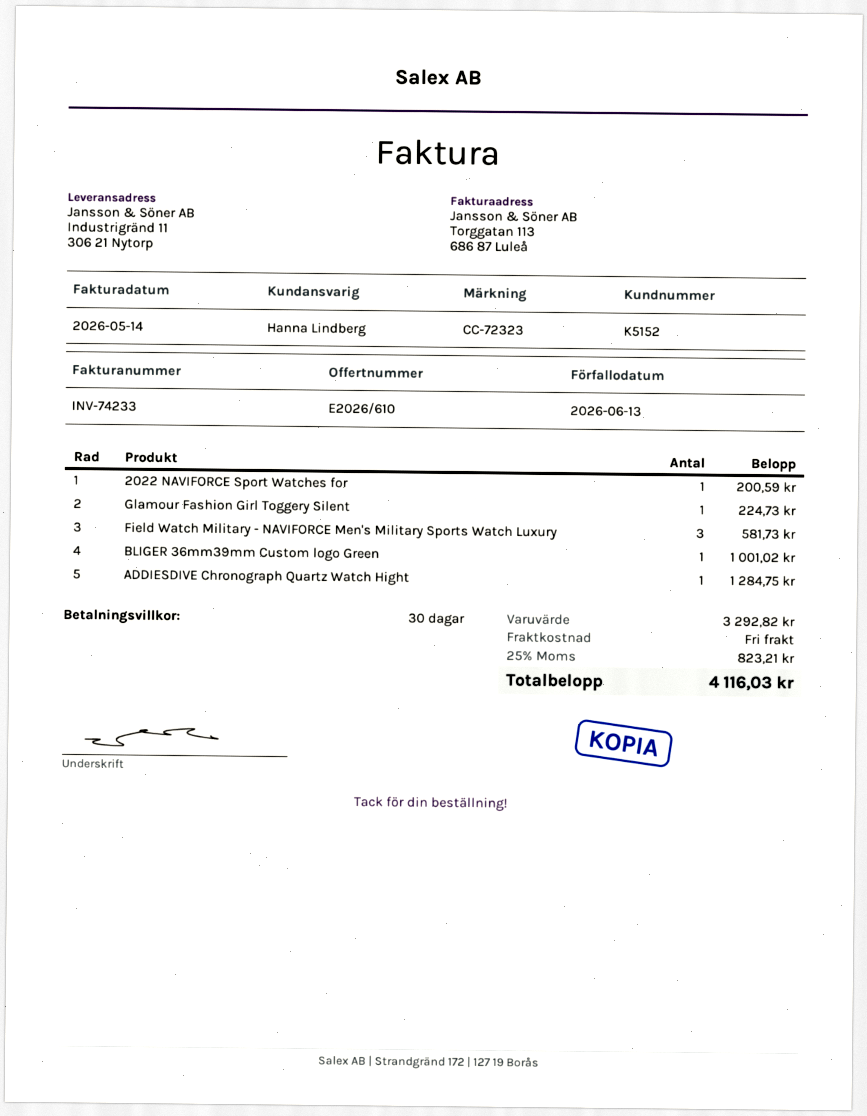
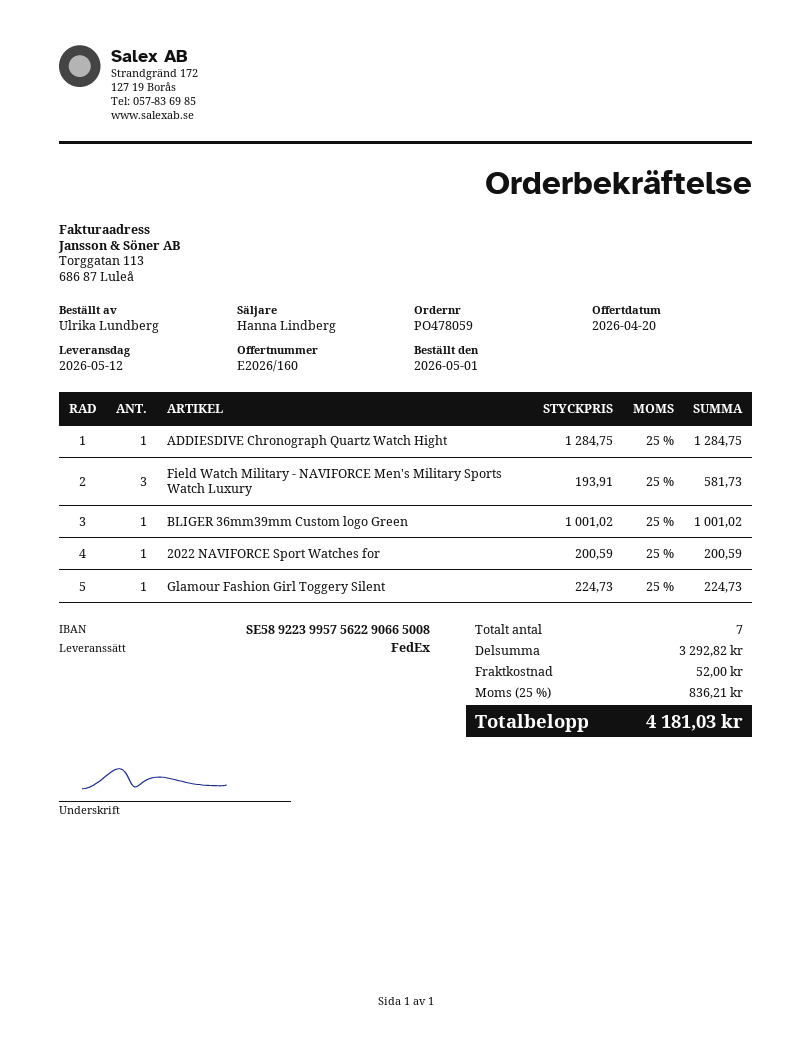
quote number: E2026/610 -> E2026/160
shipping: 0.00 -> 52.00
tax: 25% = 823.21 -> 25% = 836.21
total: 4116.03 -> 4181.03

